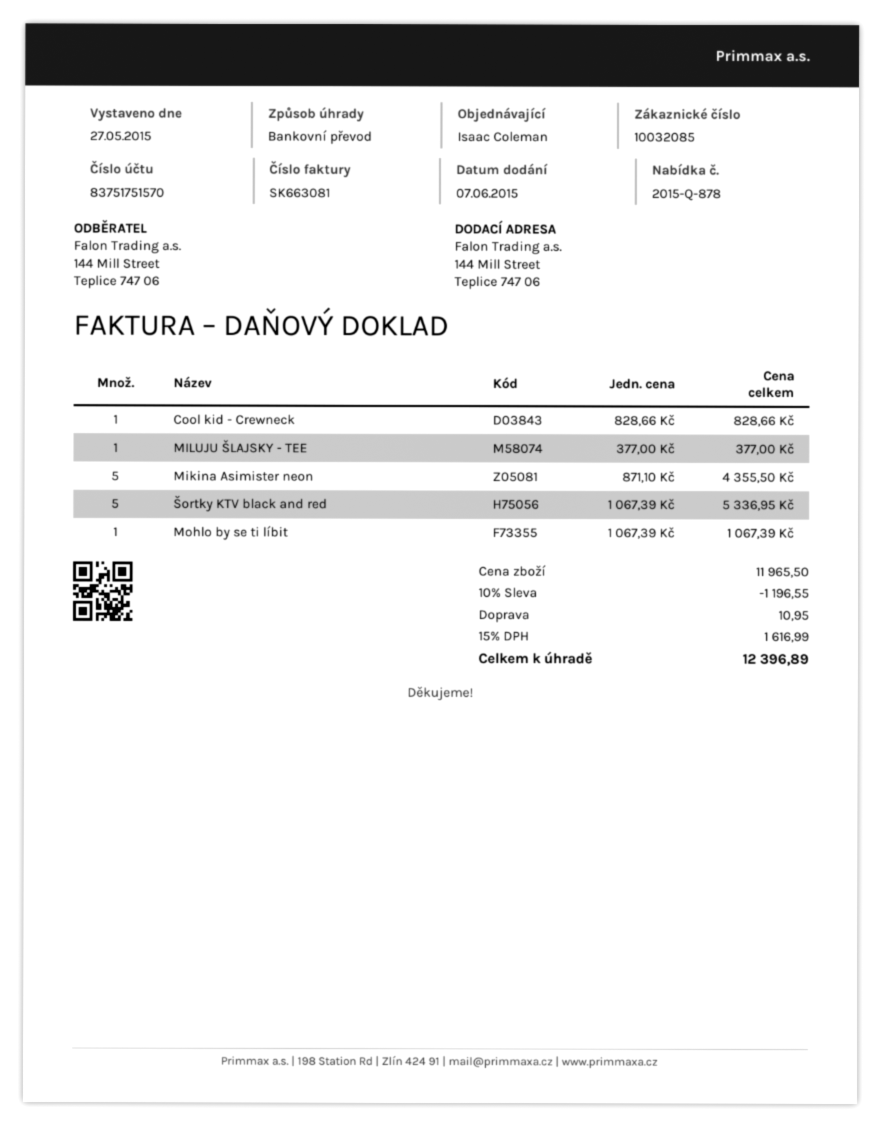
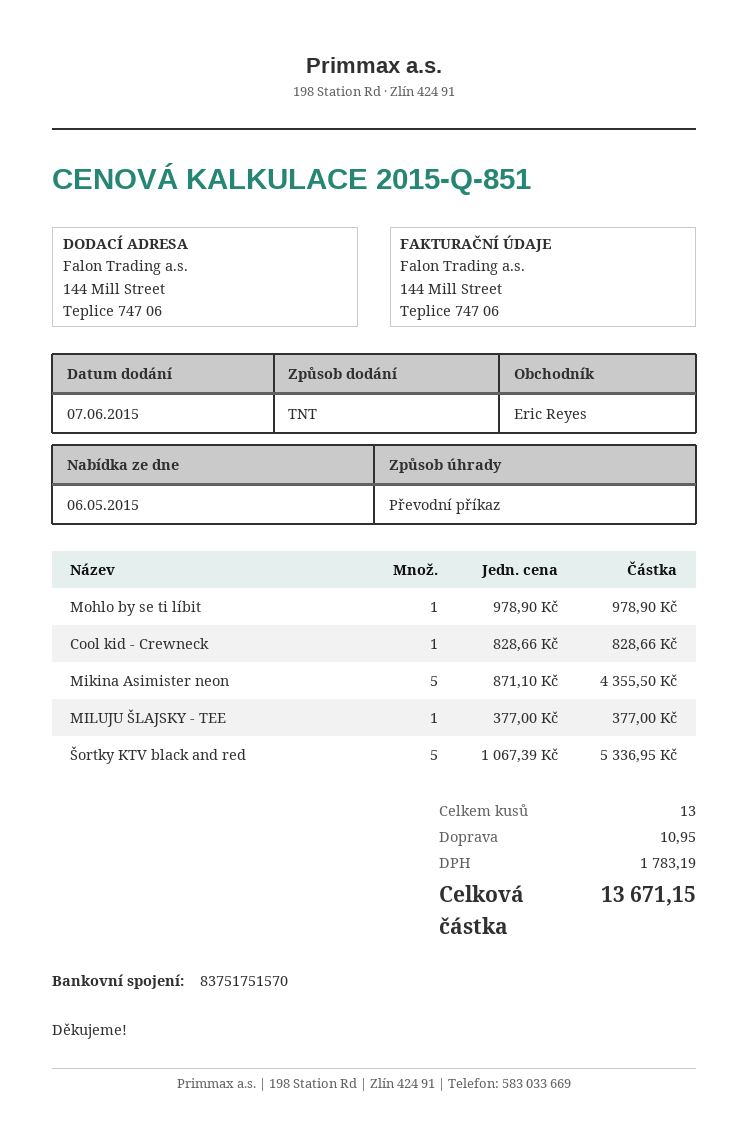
quote number: 2015-Q-878 -> 2015-Q-851
Mohlo by se ti líbit: 1 x 1067.39 = 1067.39 -> 1 x 978.90 = 978.90
discount: 10% = 1196.55 -> none
tax: 1616.99 -> 1783.19
total: 12396.89 -> 13671.15

